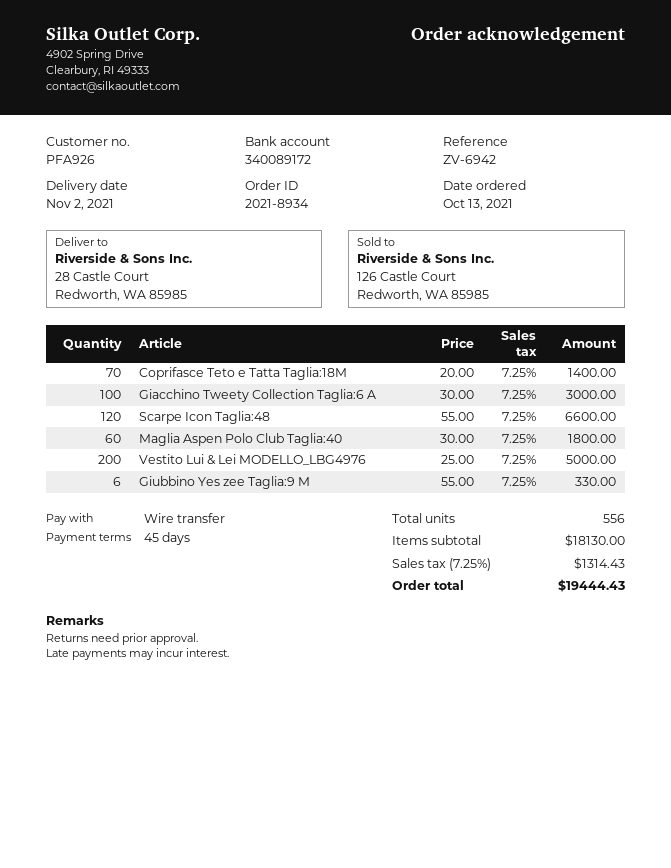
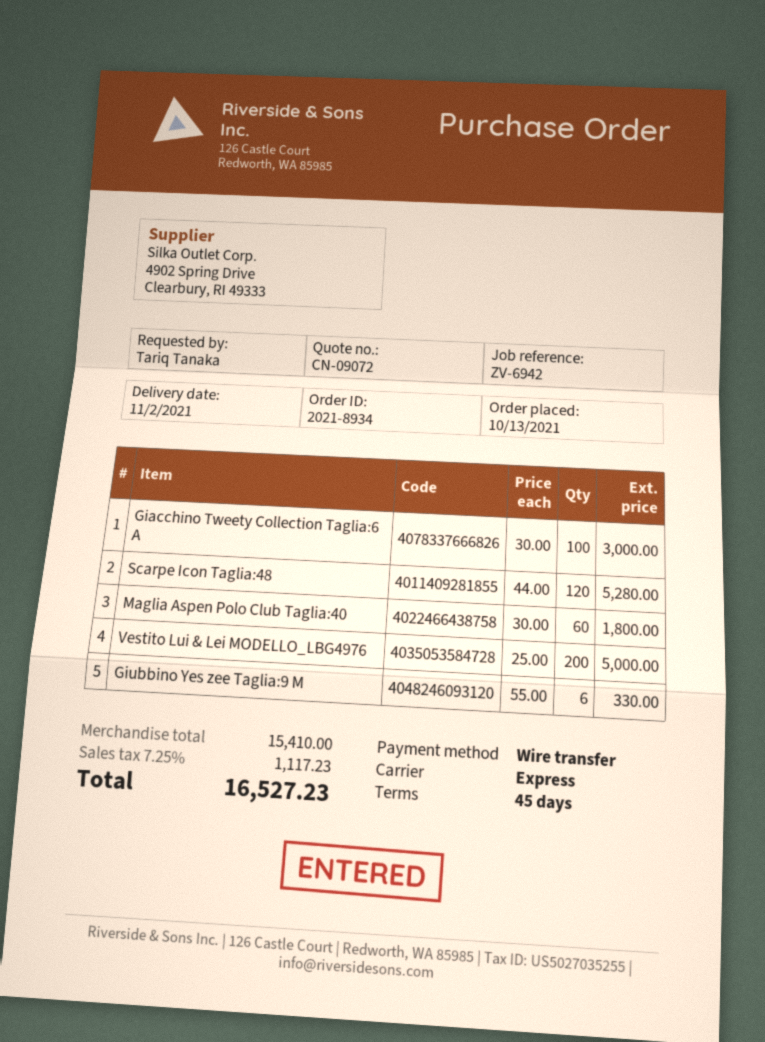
Coprifasce Teto e Tatta Taglia:18M: 70 x 20.00 = 1400.00 -> none
Scarpe Icon Taglia:48: 120 x 55.00 = 6600.00 -> 120 x 44.00 = 5280.00
subtotal: 18130.00 -> 15410.00
tax: 7.25% = 1314.43 -> 7.25% = 1117.23
total: 19444.43 -> 16527.23

